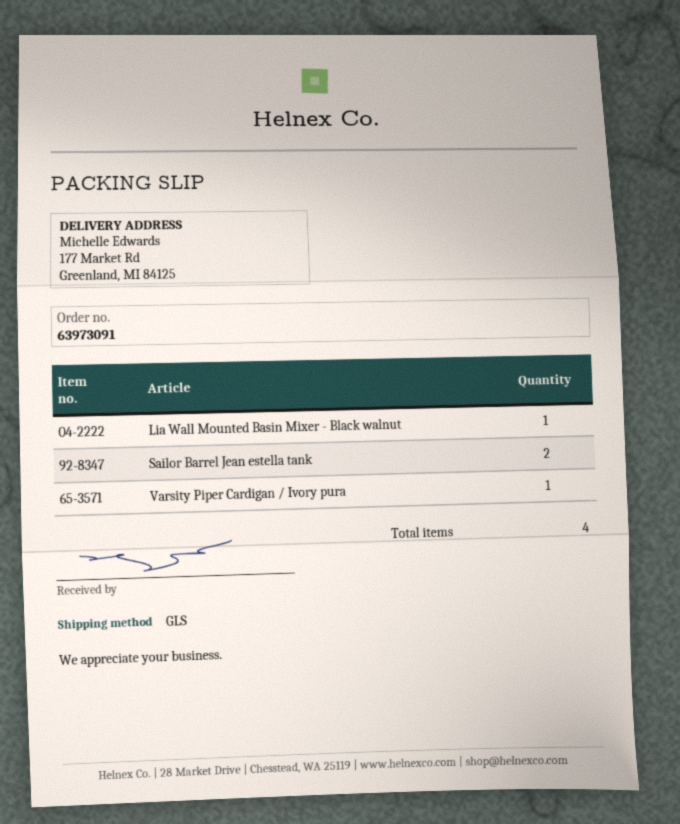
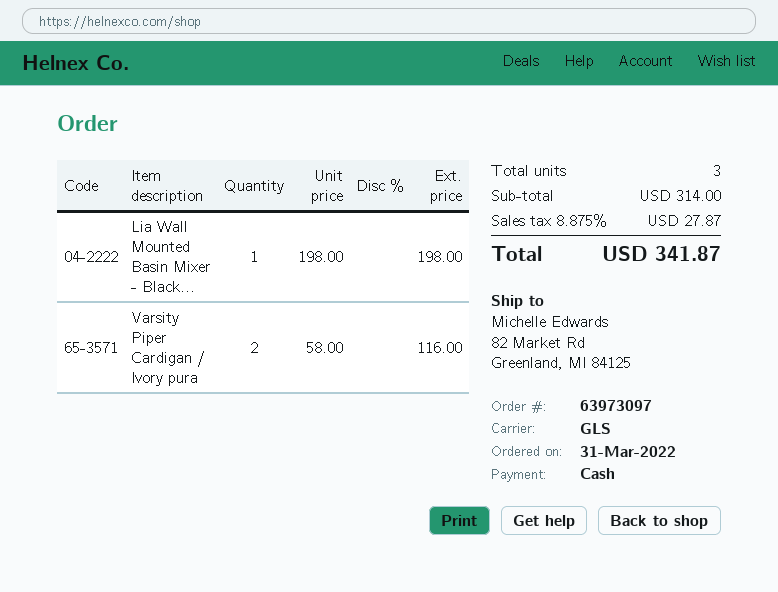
order number: 63973091 -> 63973097
ship to: 177 Market Rd, Greenland, MI 84125 -> 82 Market Rd, Greenland, MI 84125
Sailor Barrel Jean estella tank: 2 -> none
Varsity Piper Cardigan / Ivory pura: 1 -> 2
total quantity: 4 -> 3

